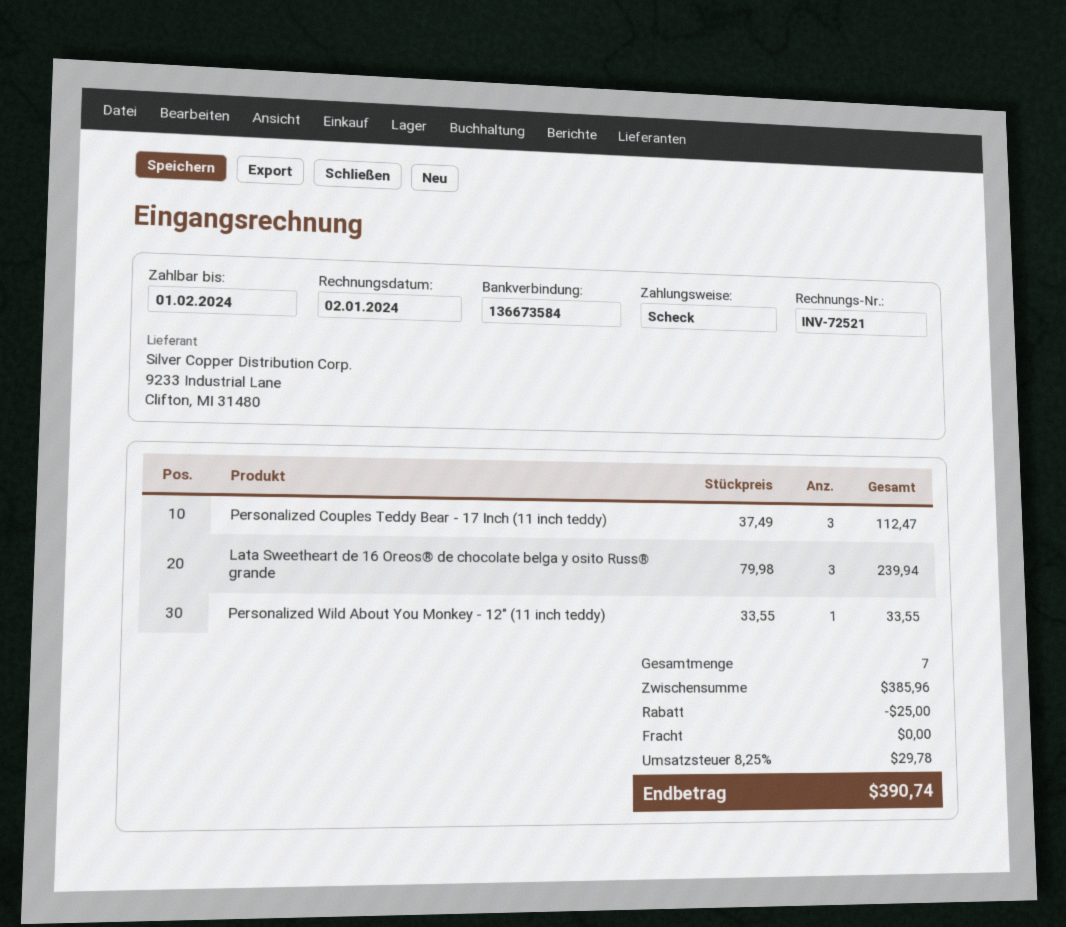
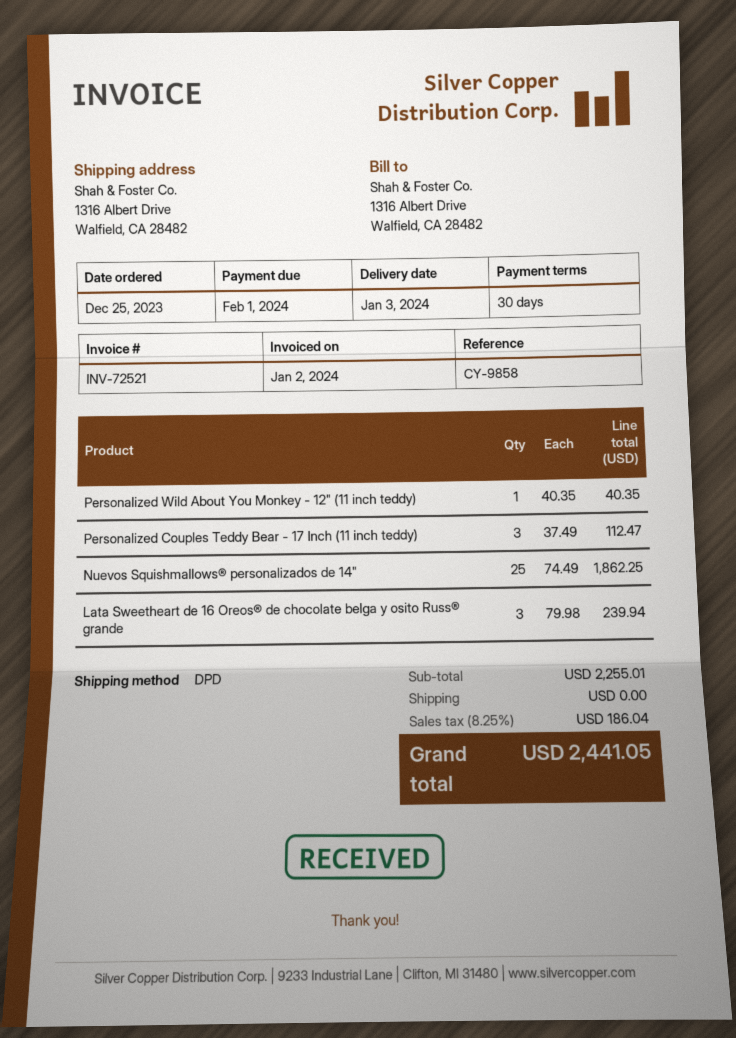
Personalized Wild About You Monkey - 12" (11 inch teddy): 1 x 33.55 = 33.55 -> 1 x 40.35 = 40.35
Nuevos Squishmallows® personalizados de 14": none -> 25 x 74.49 = 1862.25
subtotal: 385.96 -> 2255.01
discount: 25.00 -> none
tax: 8.25% = 29.78 -> 8.25% = 186.04
total: 390.74 -> 2441.05

